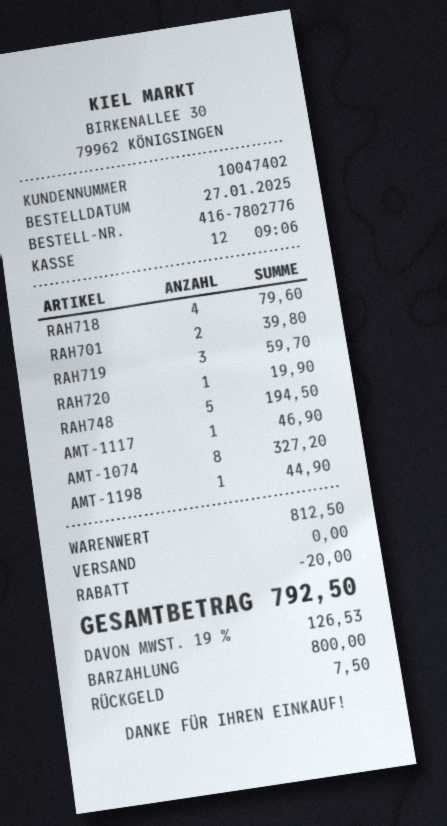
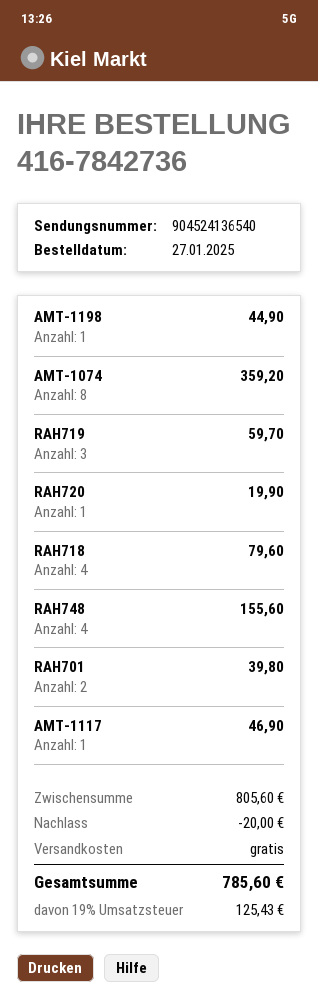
order number: 416-7802776 -> 416-7842736
RAH748: 5 for 194.50 -> 4 for 155.60
AMT-1074: 8 for 327.20 -> 8 for 359.20
subtotal: 812.50 -> 805.60
tax: 19% = 126.53 -> 19% = 125.43
total: 792.50 -> 785.60

